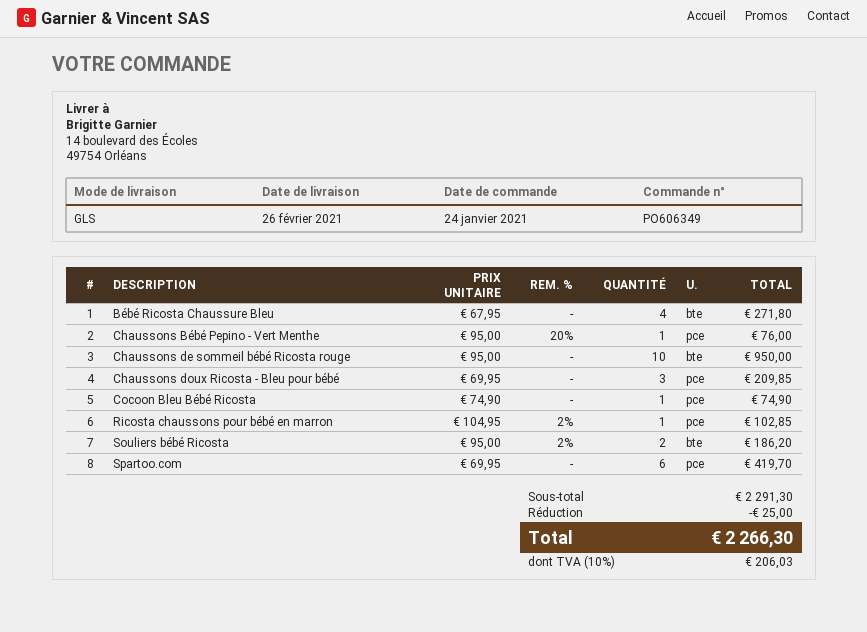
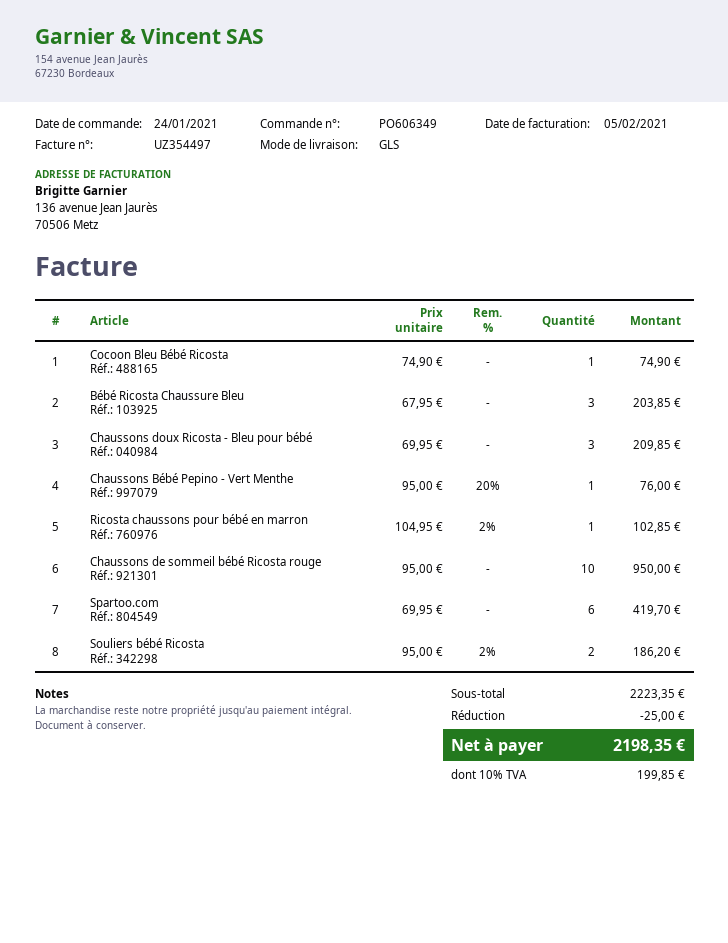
Bébé Ricosta Chaussure Bleu: 4 x 67.95 = 271.80 -> 3 x 67.95 = 203.85
subtotal: 2291.30 -> 2223.35
tax: 10% = 206.03 -> 10% = 199.85
total: 2266.30 -> 2198.35

